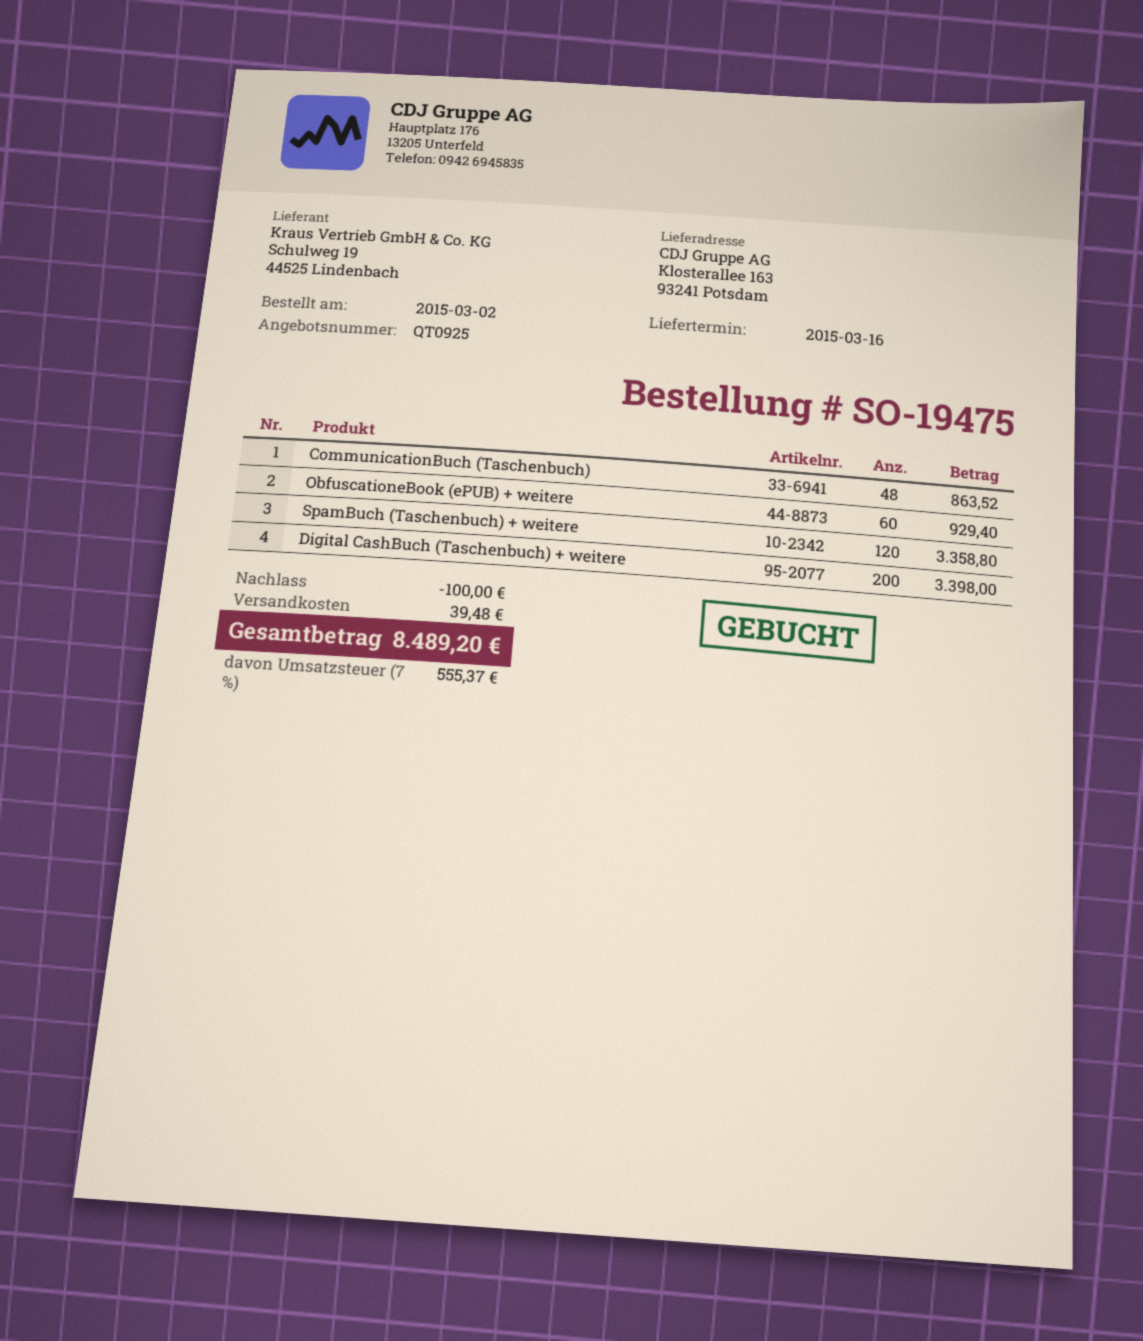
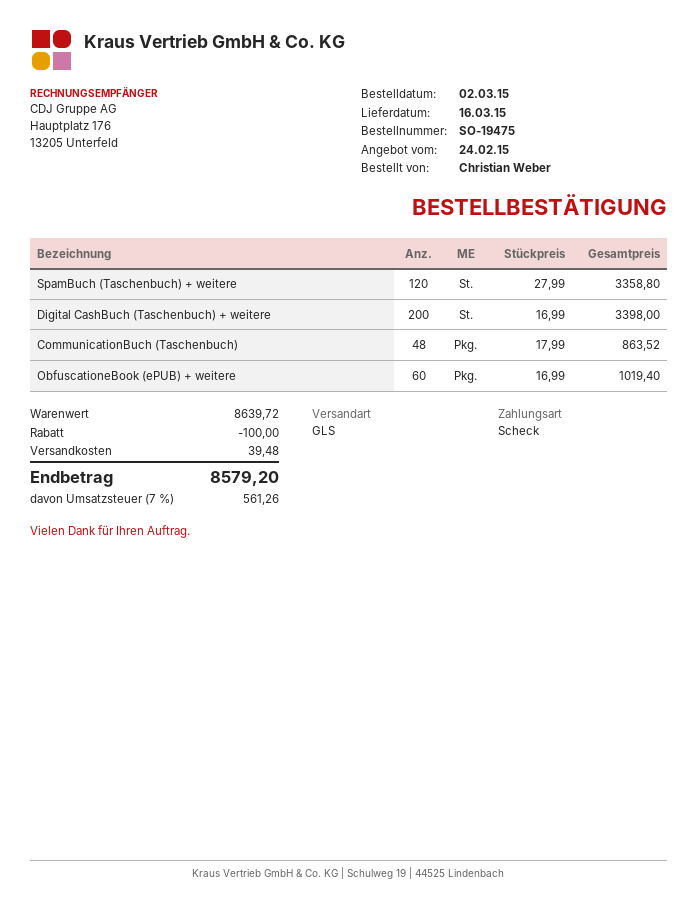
ObfuscationeBook (ePUB) + weitere: 60 for 929.40 -> 60 for 1019.40
tax: 7% = 555.37 -> 7% = 561.26
total: 8489.20 -> 8579.20

